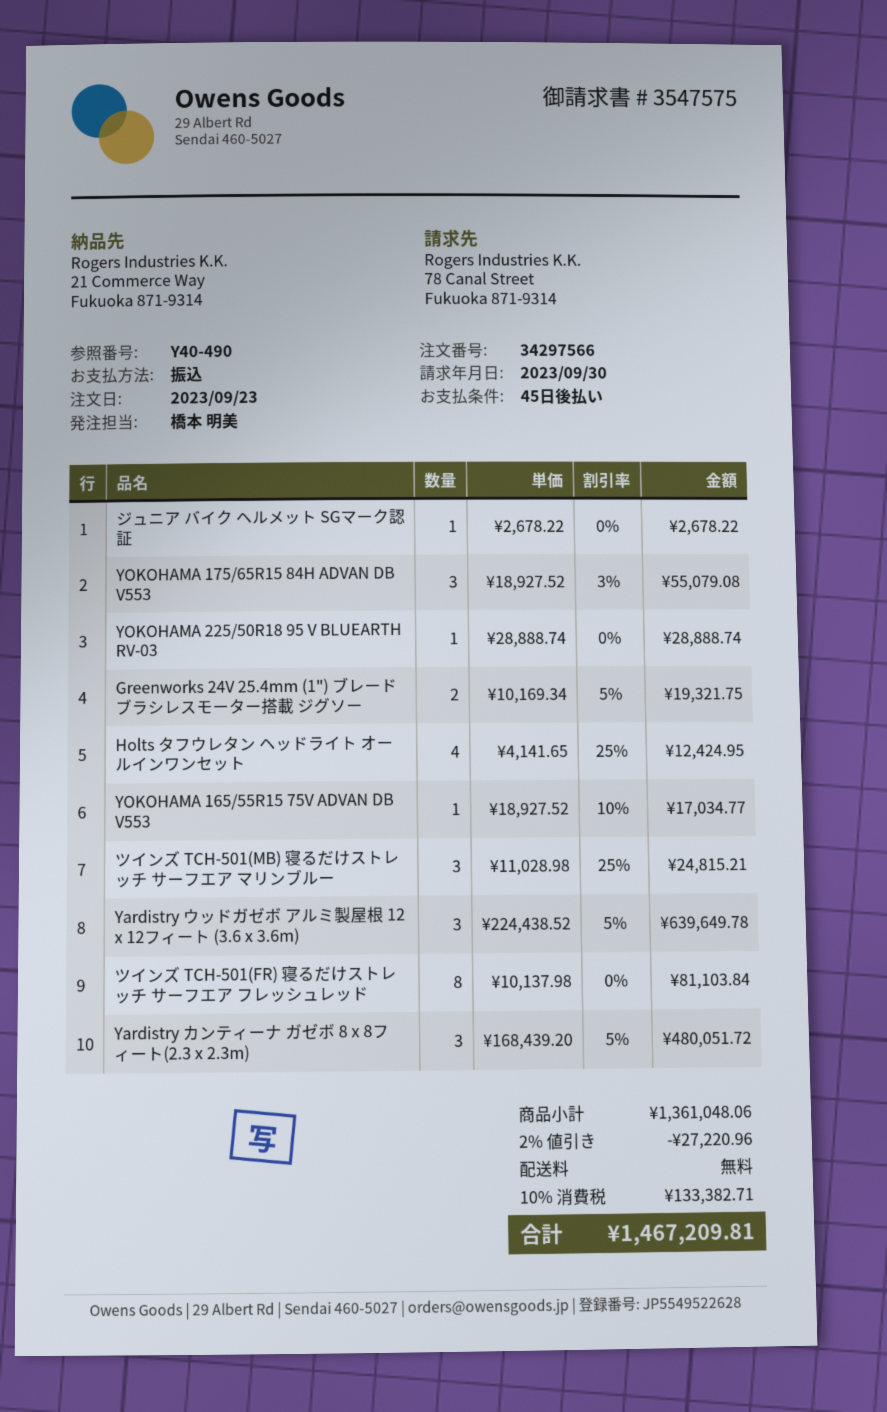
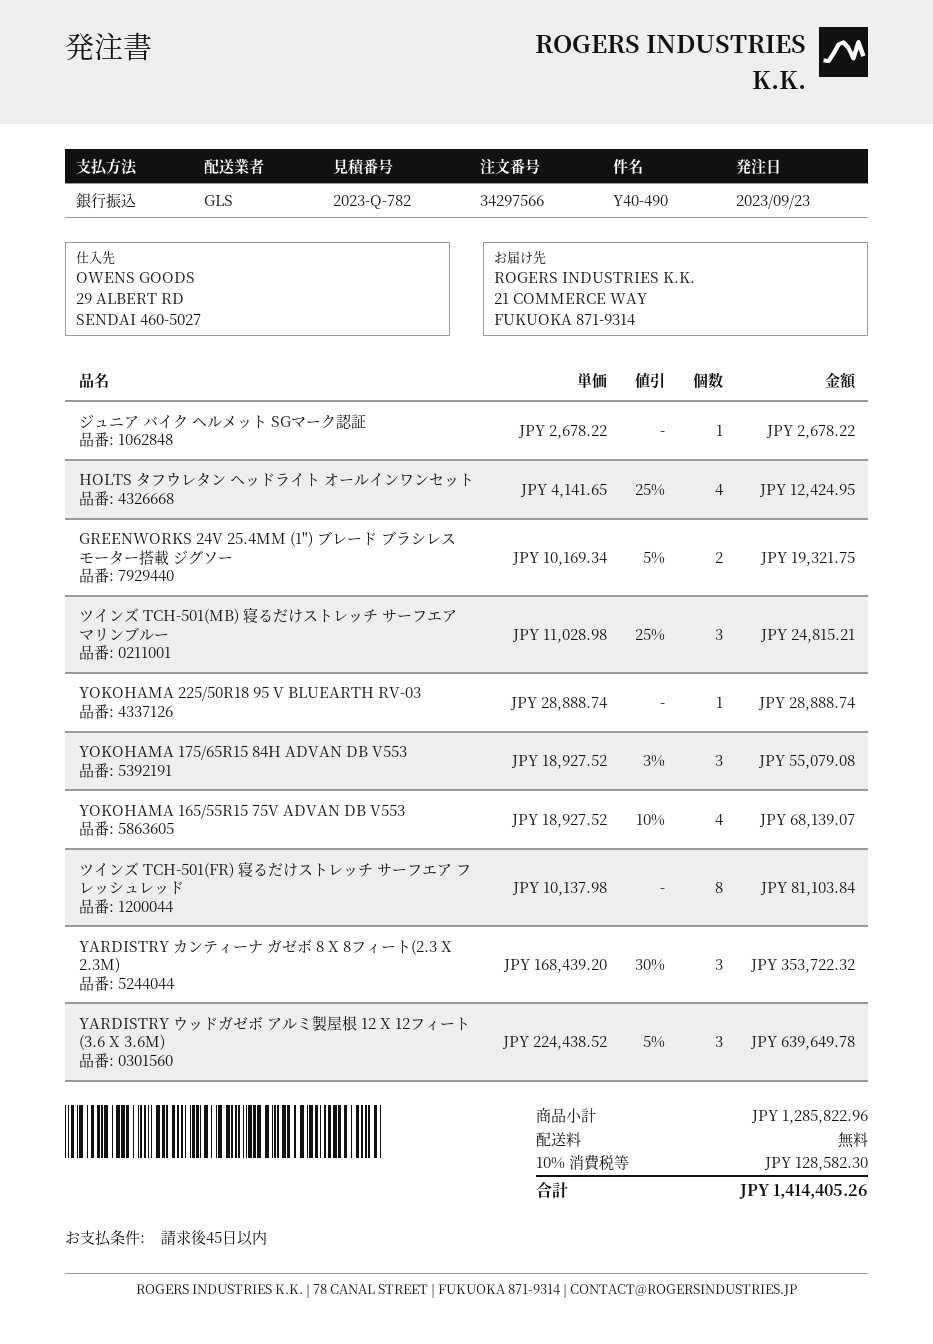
YOKOHAMA 165/55R15 75V ADVAN DB V553: 1 x 18927.52 - 10% = 17034.77 -> 4 x 18927.52 - 10% = 68139.07
Yardistry カンティーナ ガゼボ 8 x 8フィート(2.3 x 2.3m): 3 x 168439.20 - 5% = 480051.72 -> 3 x 168439.20 - 30% = 353722.32
subtotal: 1361048.06 -> 1285822.96
discount: 2% = 27220.96 -> none
tax: 10% = 133382.71 -> 10% = 128582.30
total: 1467209.81 -> 1414405.26

